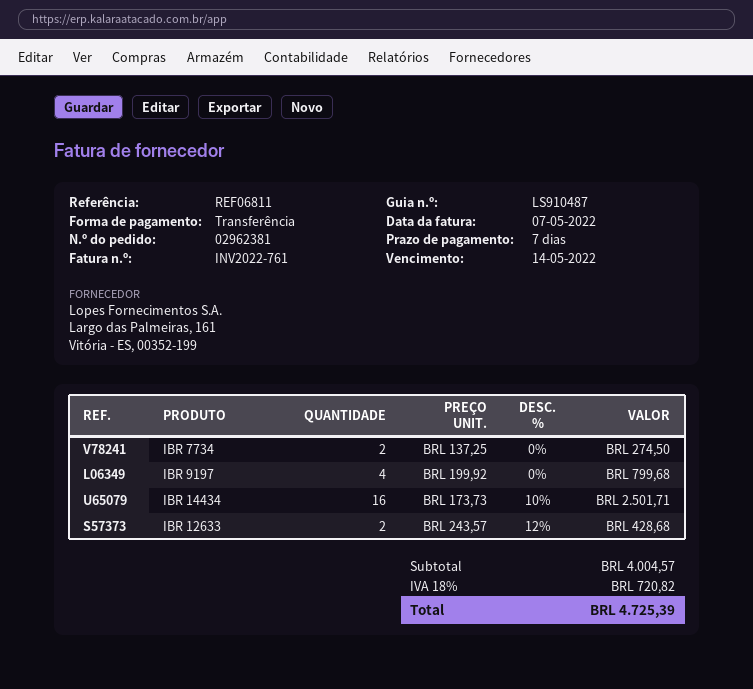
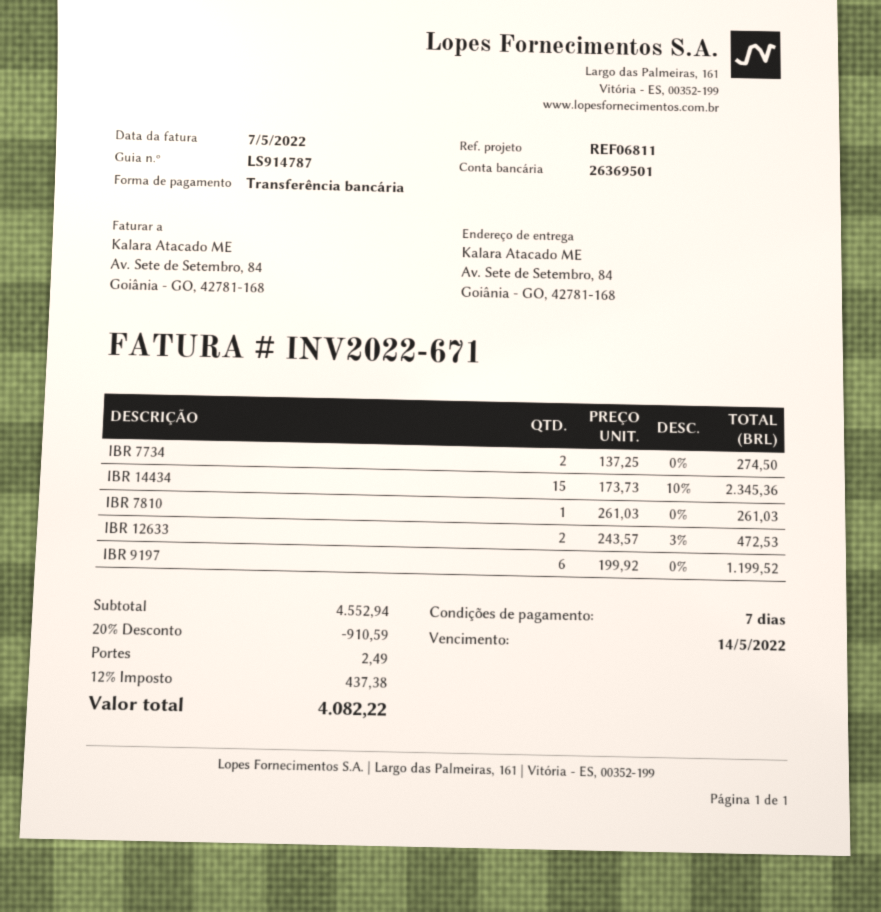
delivery note number: LS910487 -> LS914787
invoice number: INV2022-761 -> INV2022-671
IBR 9197: 4 x 199.92 = 799.68 -> 6 x 199.92 = 1199.52
IBR 14434: 16 x 173.73 - 10% = 2501.71 -> 15 x 173.73 - 10% = 2345.36
IBR 12633: 2 x 243.57 - 12% = 428.68 -> 2 x 243.57 - 3% = 472.53
IBR 7810: none -> 1 x 261.03 = 261.03
subtotal: 4004.57 -> 4552.94
discount: none -> 20% = 910.59
shipping: none -> 2.49
tax: 18% = 720.82 -> 12% = 437.38
total: 4725.39 -> 4082.22

